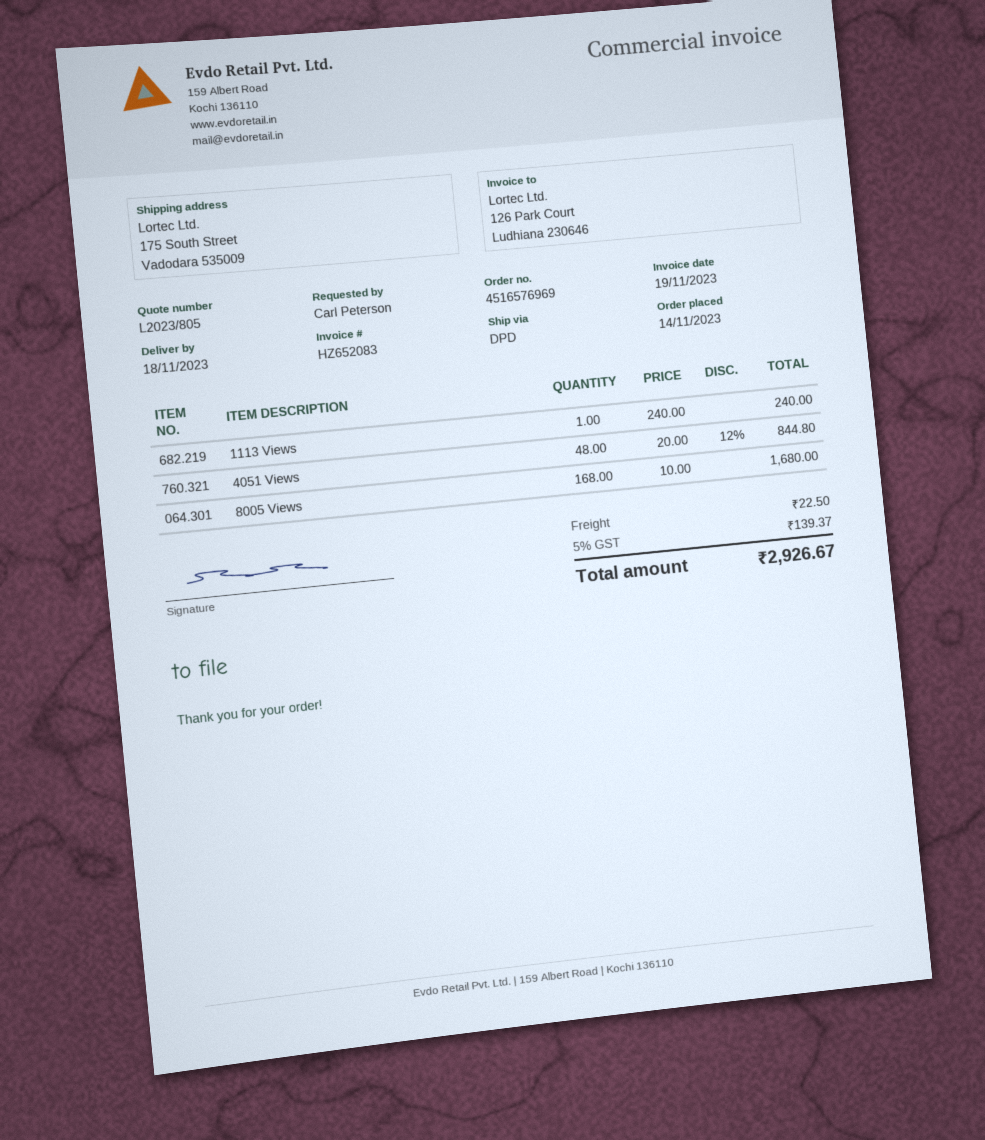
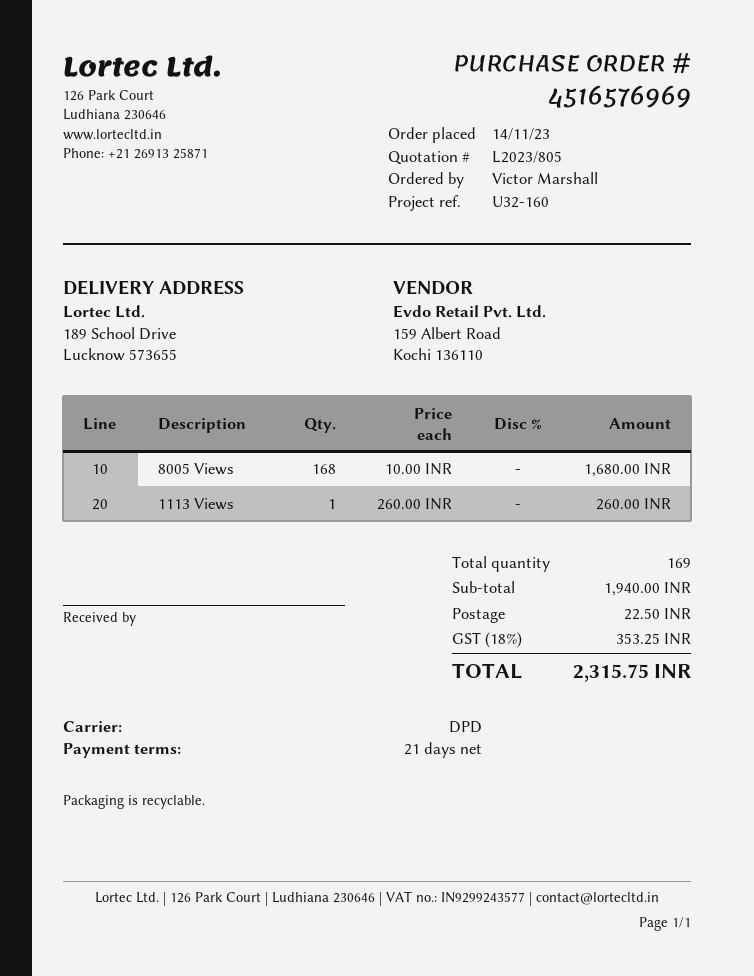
ordered by: Carl Peterson -> Victor Marshall
ship to: 175 South Street, Vadodara 535009 -> 189 School Drive, Lucknow 573655
1113 Views: 1 x 240.00 = 240.00 -> 1 x 260.00 = 260.00
4051 Views: 48 x 20.00 - 12% = 844.80 -> none
tax: 5% = 139.37 -> 18% = 353.25
total: 2926.67 -> 2315.75

